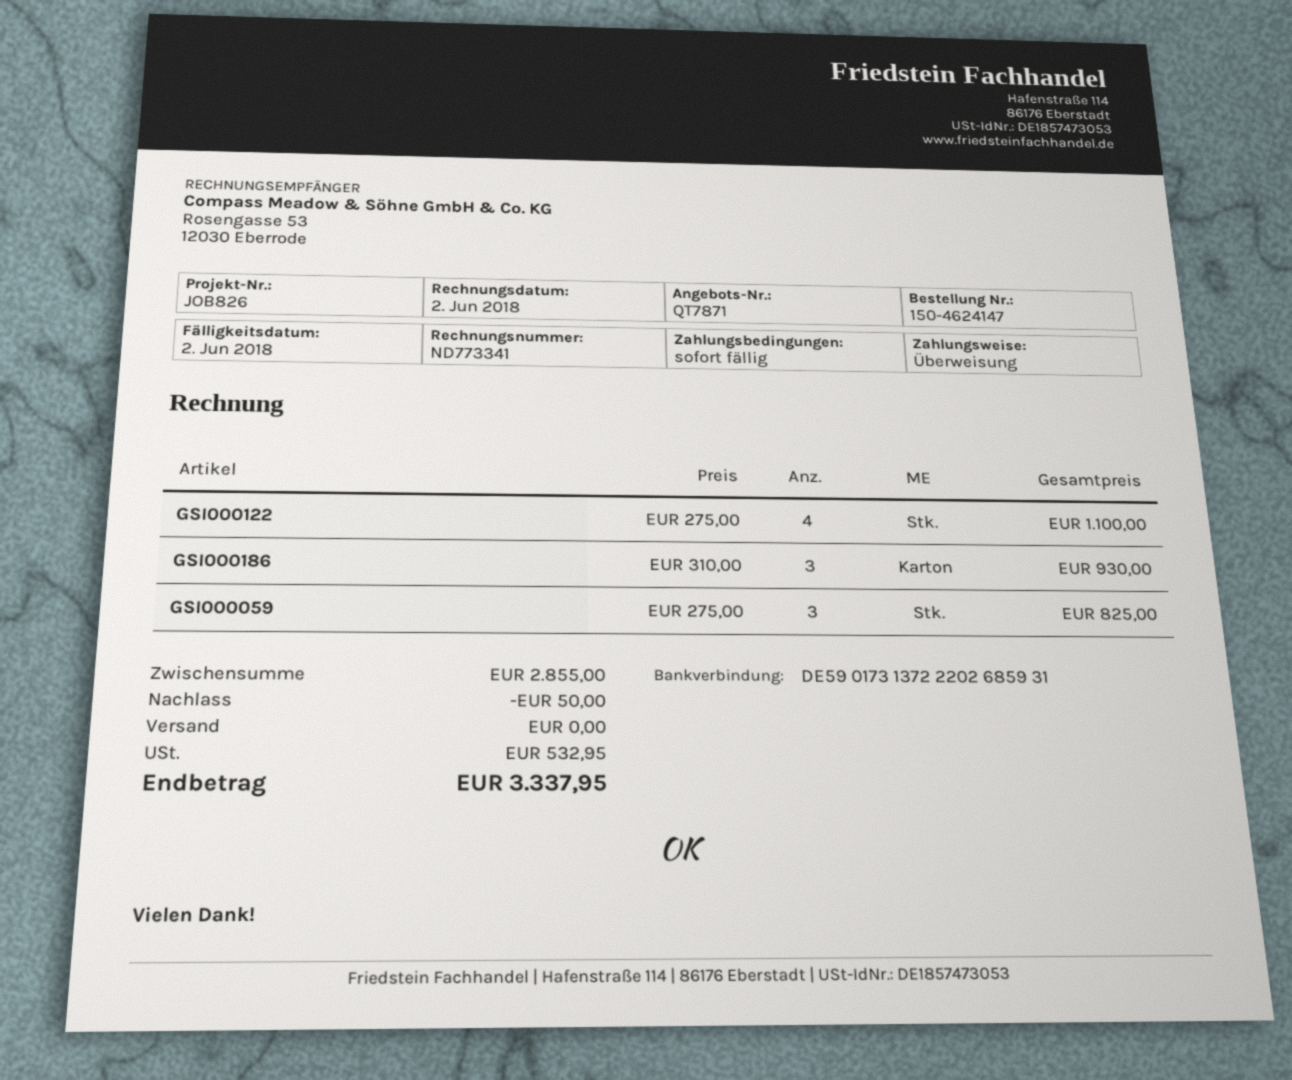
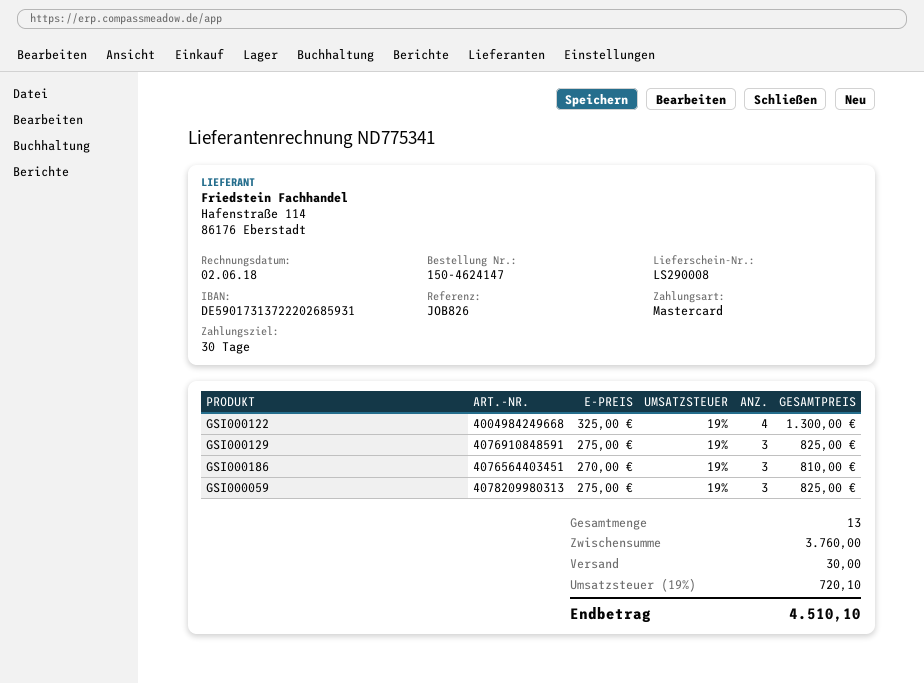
invoice number: ND773341 -> ND775341
payment terms: on receipt -> 30 days
payment method: bank transfer -> Mastercard
GSI000122: 4 x 275.00 = 1100.00 -> 4 x 325.00 = 1300.00
GSI000186: 3 x 310.00 = 930.00 -> 3 x 270.00 = 810.00
GSI000129: none -> 3 x 275.00 = 825.00
subtotal: 2855.00 -> 3760.00
discount: 50.00 -> none
shipping: 0.00 -> 30.00
tax: 532.95 -> 720.10
total: 3337.95 -> 4510.10

